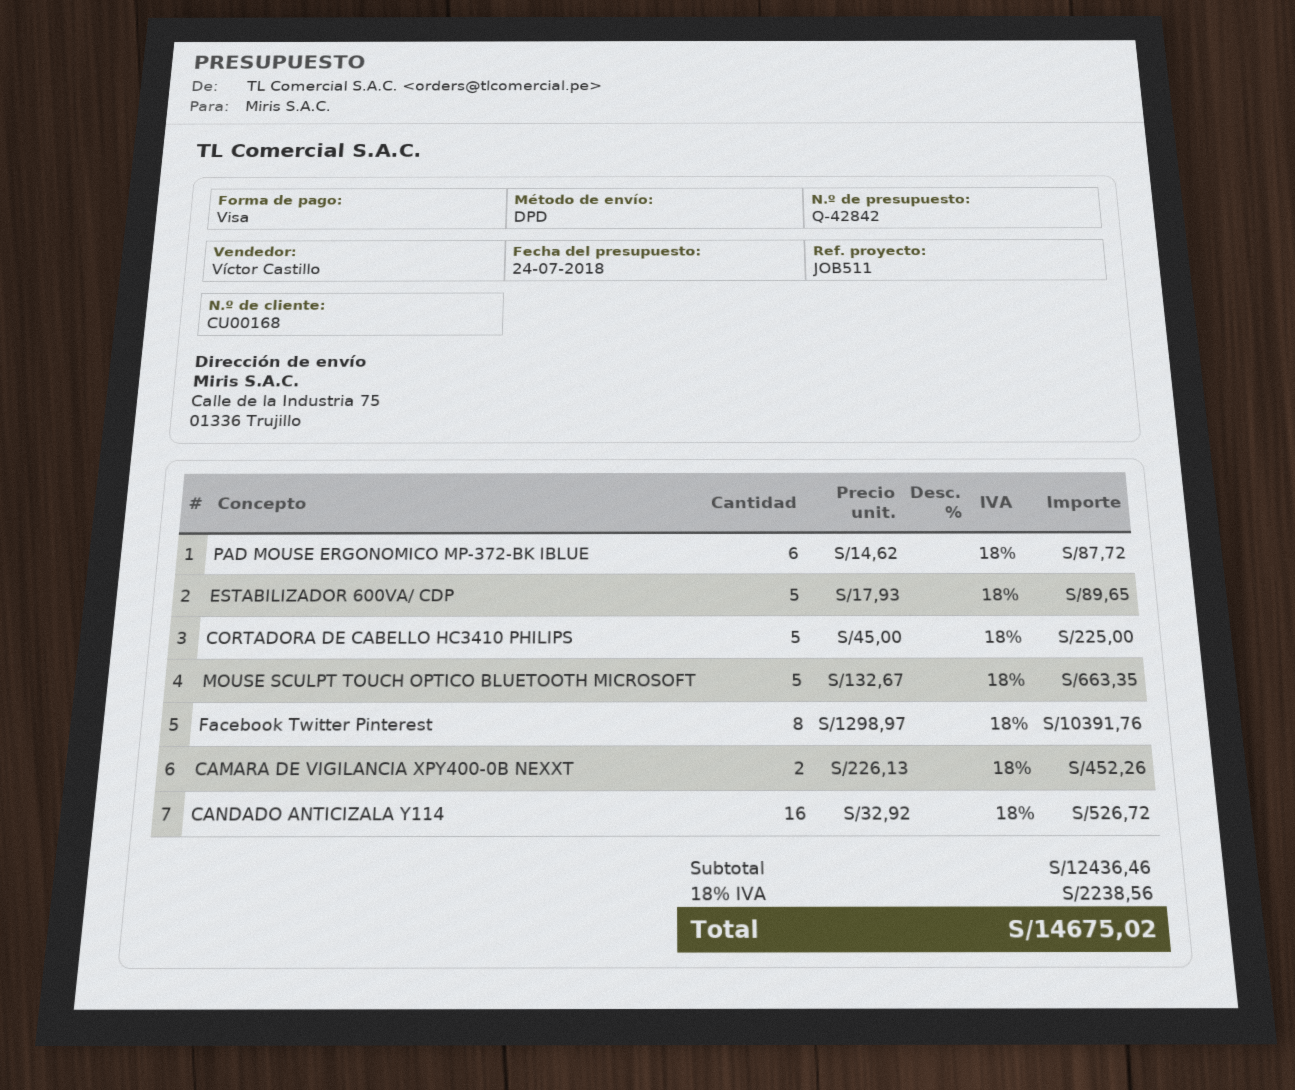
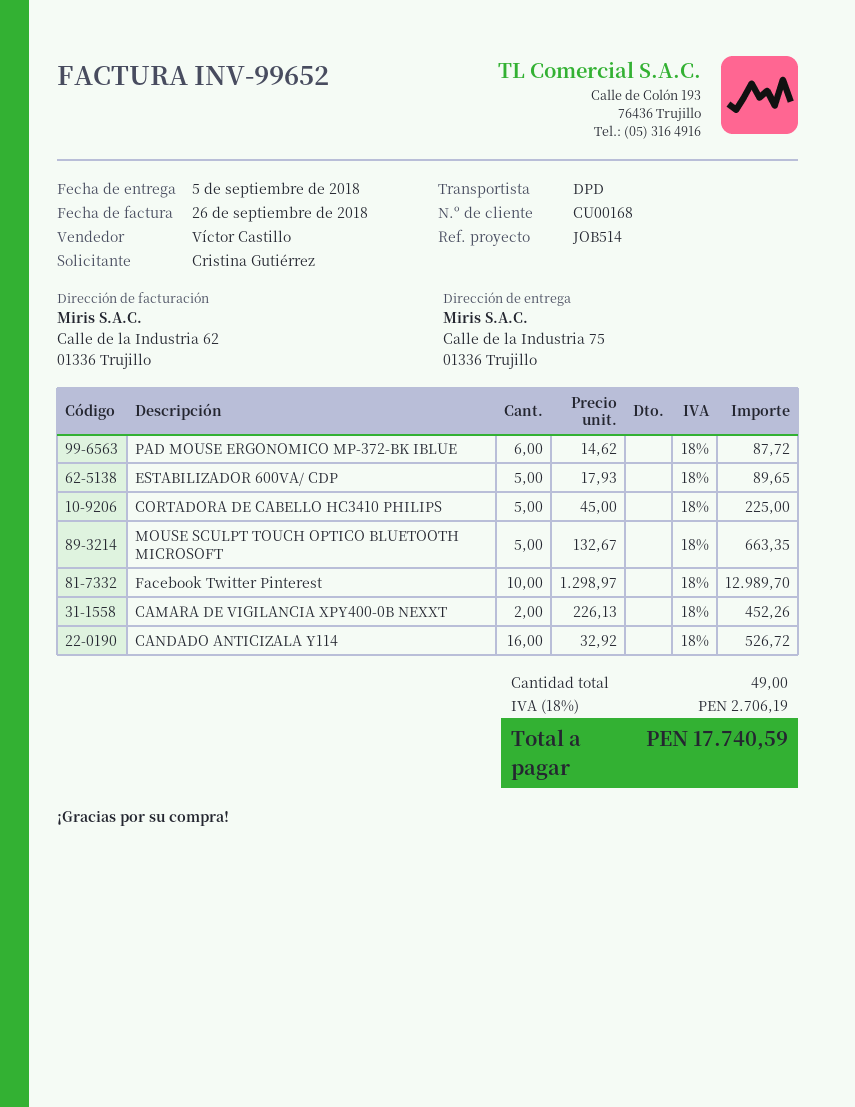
reference: JOB511 -> JOB514
Facebook Twitter Pinterest: 8 x 1298.97 = 10391.76 -> 10 x 1298.97 = 12989.70
tax: 18% = 2238.56 -> 18% = 2706.19
total: 14675.02 -> 17740.59

